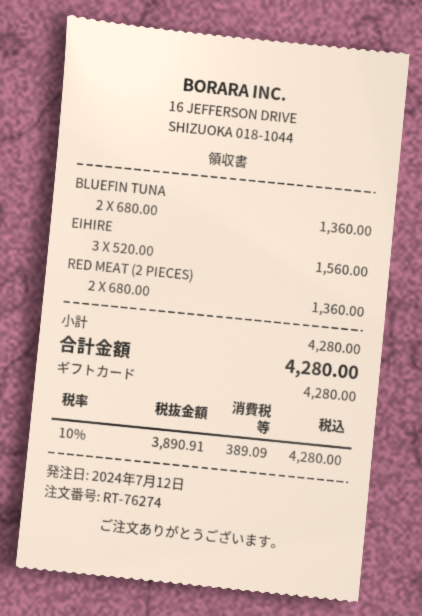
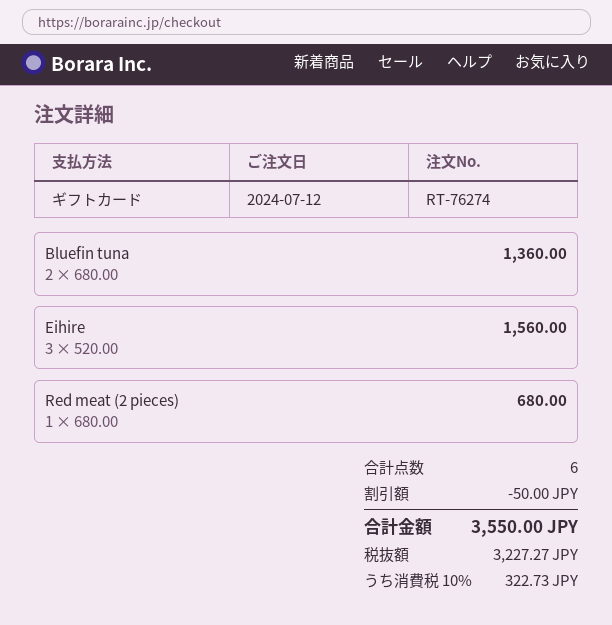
RED MEAT (2 PIECES): 2 x 680.00 = 1360.00 -> 1 x 680.00 = 680.00
discount: none -> 50.00
net: 3890.91 -> 3227.27
tax: 10% = 389.09 -> 10% = 322.73
total: 4280.00 -> 3550.00

